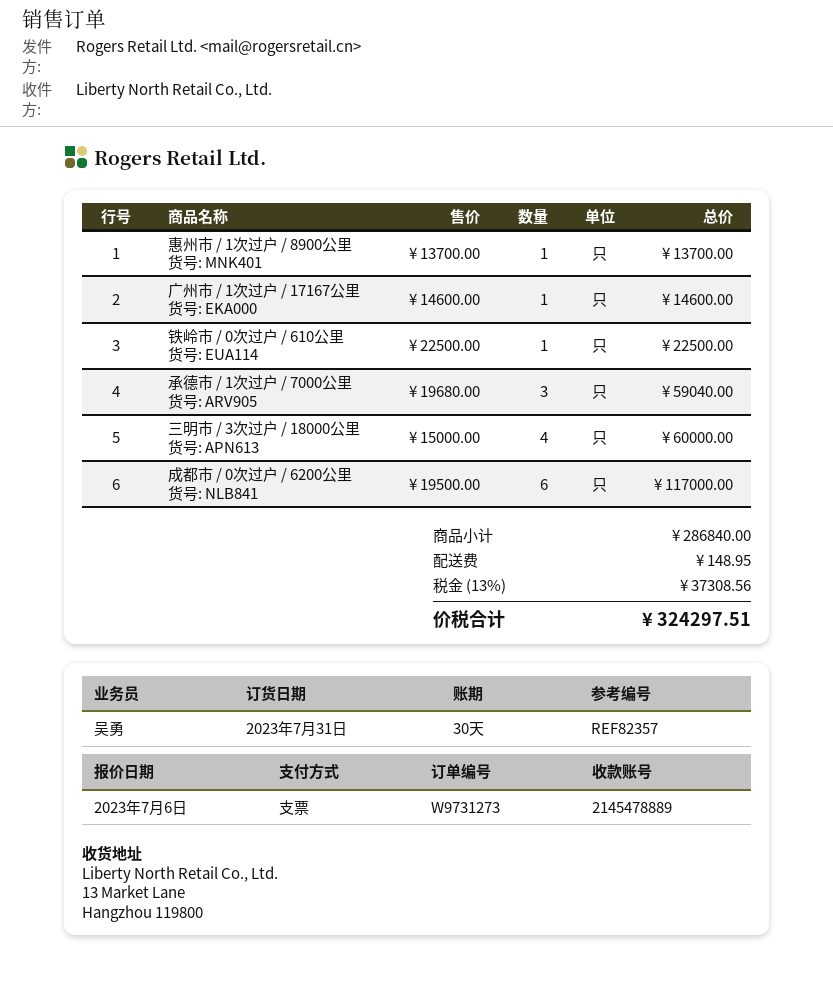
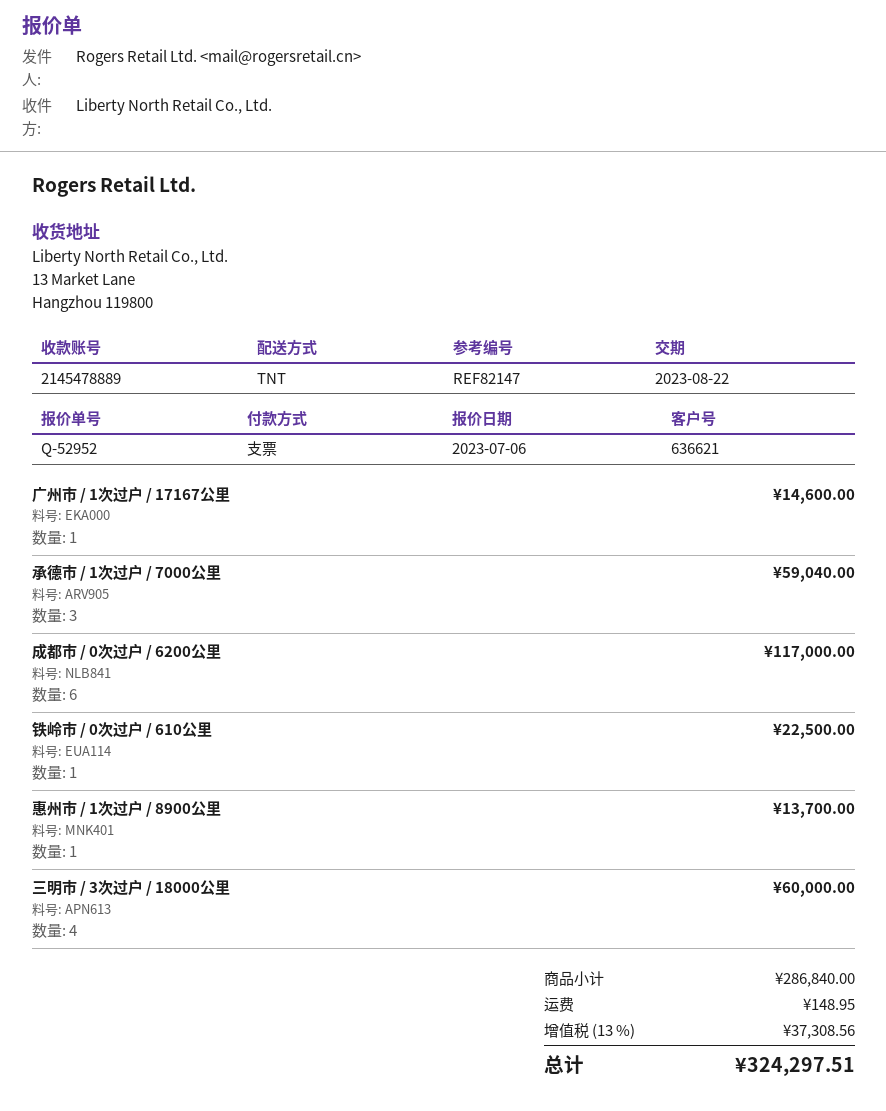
reference: REF82357 -> REF82147

